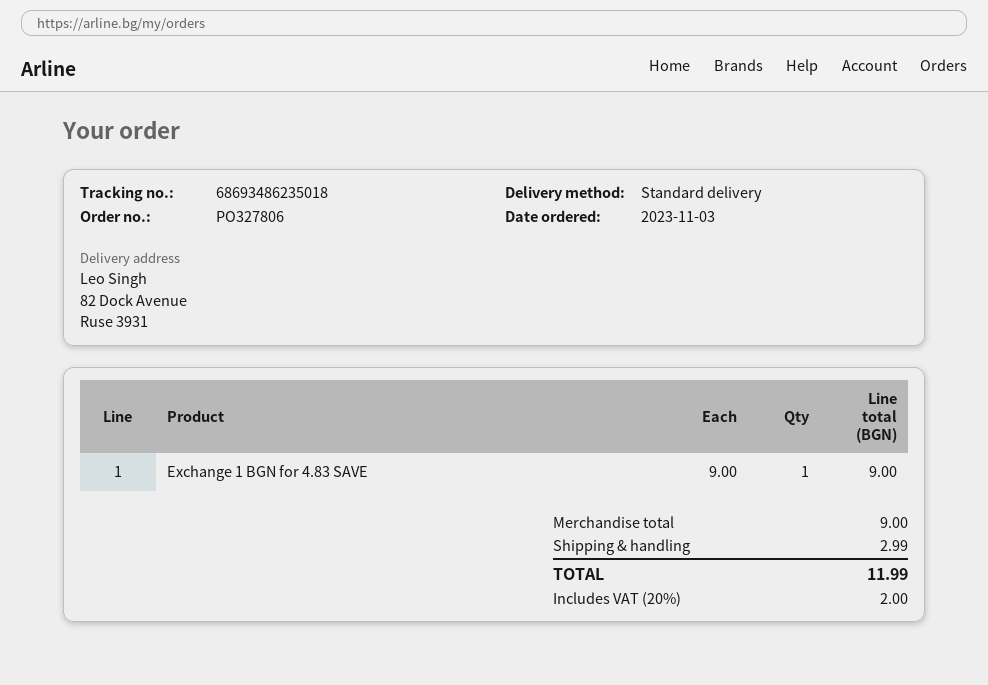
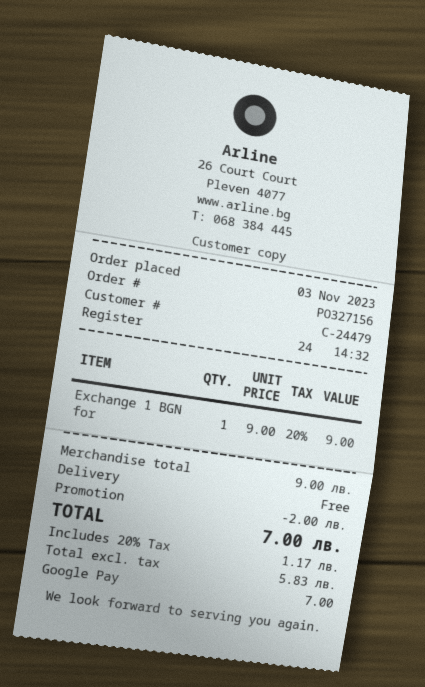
order number: PO327806 -> PO327156
discount: none -> 2.00
shipping: 2.99 -> 0.00
tax: 20% = 2.00 -> 20% = 1.17
total: 11.99 -> 7.00

